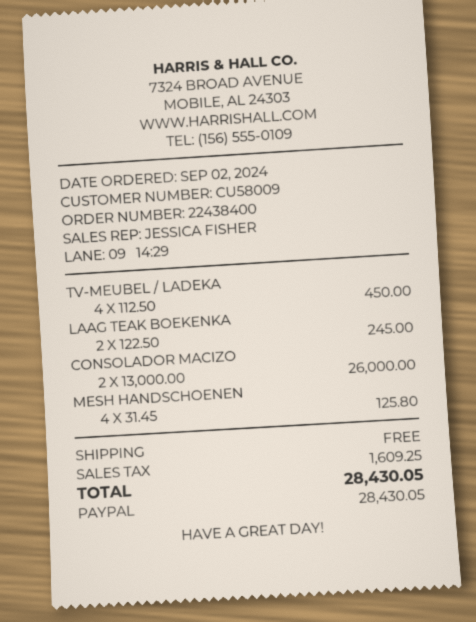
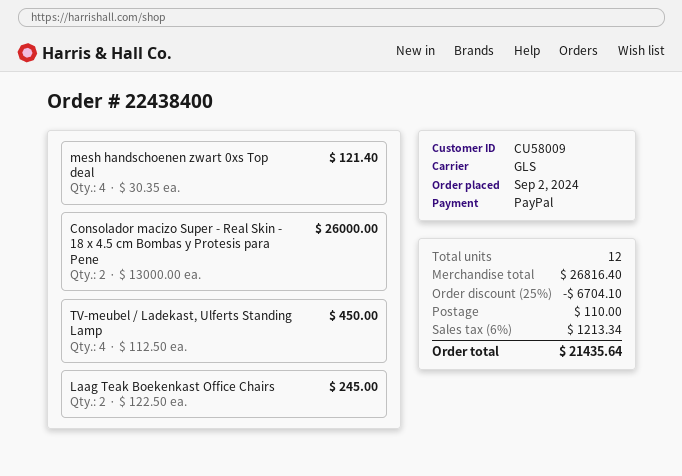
MESH HANDSCHOENEN: 4 x 31.45 = 125.80 -> 4 x 30.35 = 121.40
discount: none -> 25% = 6704.10
shipping: 0.00 -> 110.00
tax: 1609.25 -> 1213.34
total: 28430.05 -> 21435.64

